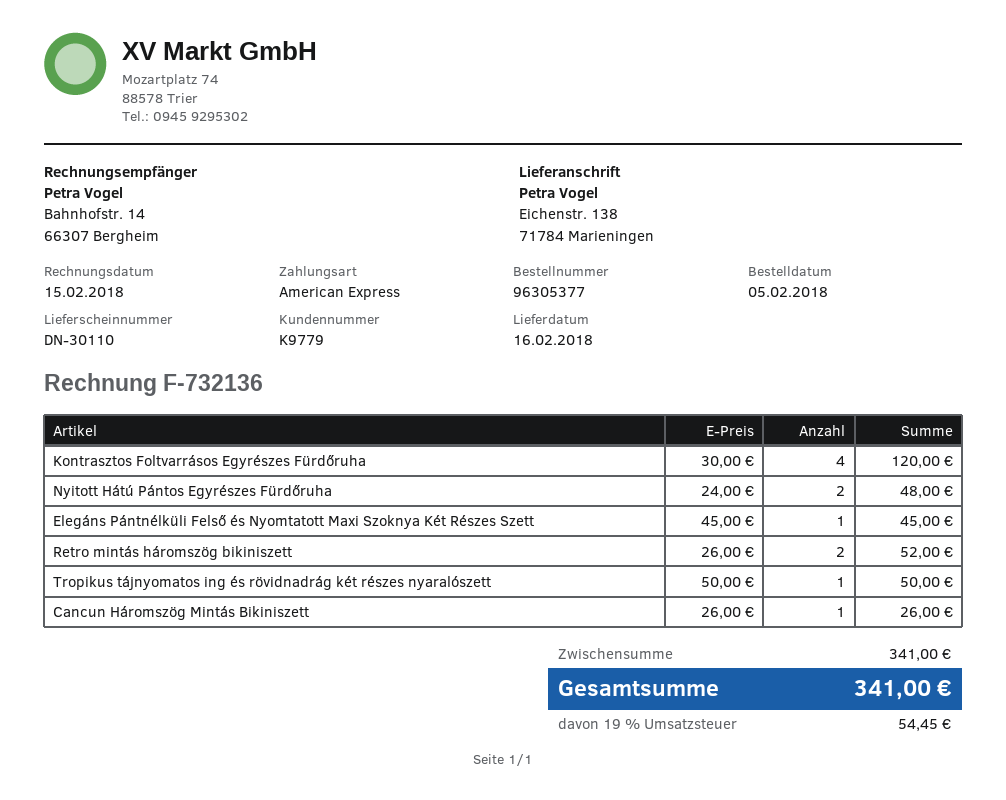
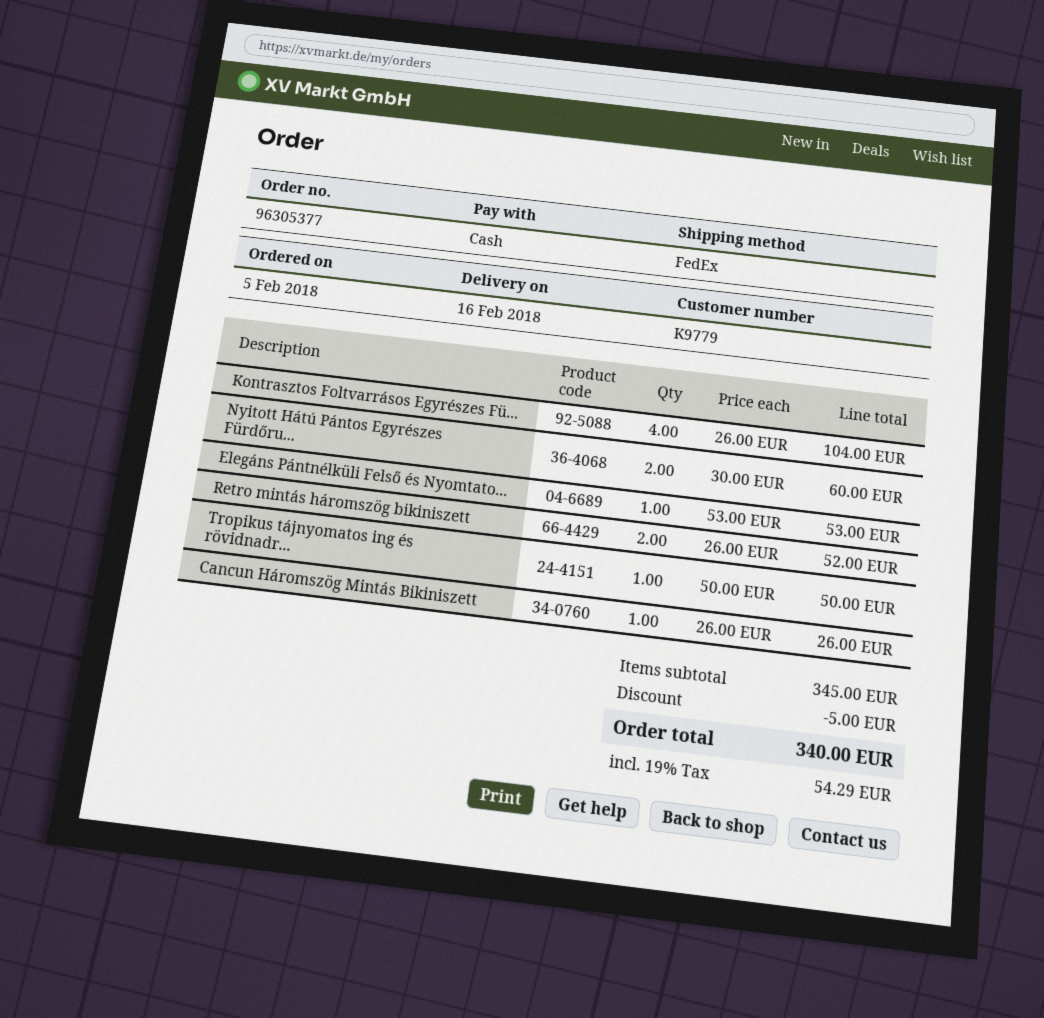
payment method: American Express -> cash
Kontrasztos Foltvarrásos Egyrészes Fürdőruha: 4 x 30.00 = 120.00 -> 4 x 26.00 = 104.00
Nyitott Hátú Pántos Egyrészes Fürdőruha: 2 x 24.00 = 48.00 -> 2 x 30.00 = 60.00
Elegáns Pántnélküli Felső és Nyomtatott Maxi Szoknya Két Részes Szett: 1 x 45.00 = 45.00 -> 1 x 53.00 = 53.00
subtotal: 341.00 -> 345.00
discount: none -> 5.00
tax: 19% = 54.45 -> 19% = 54.29
total: 341.00 -> 340.00

